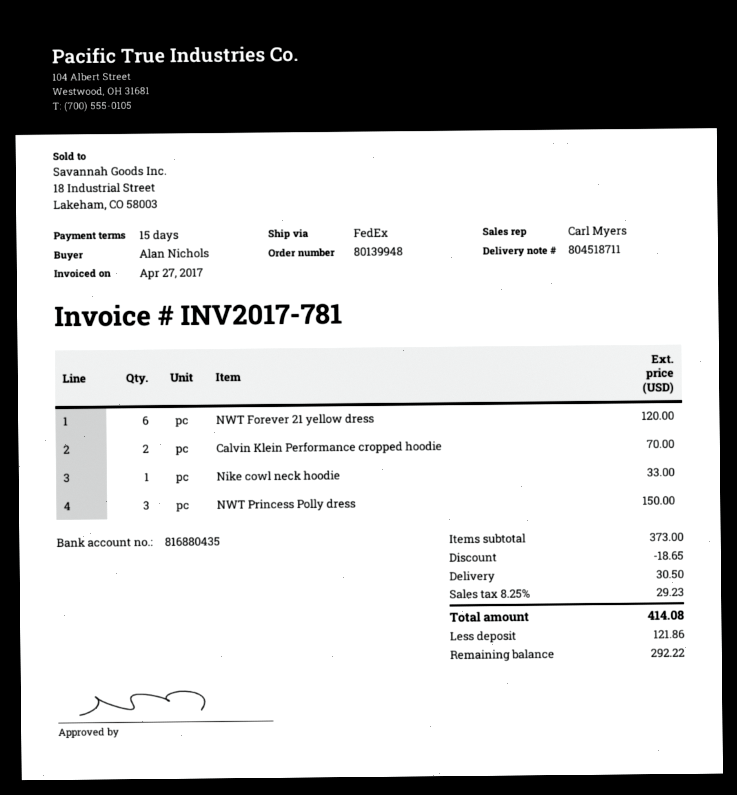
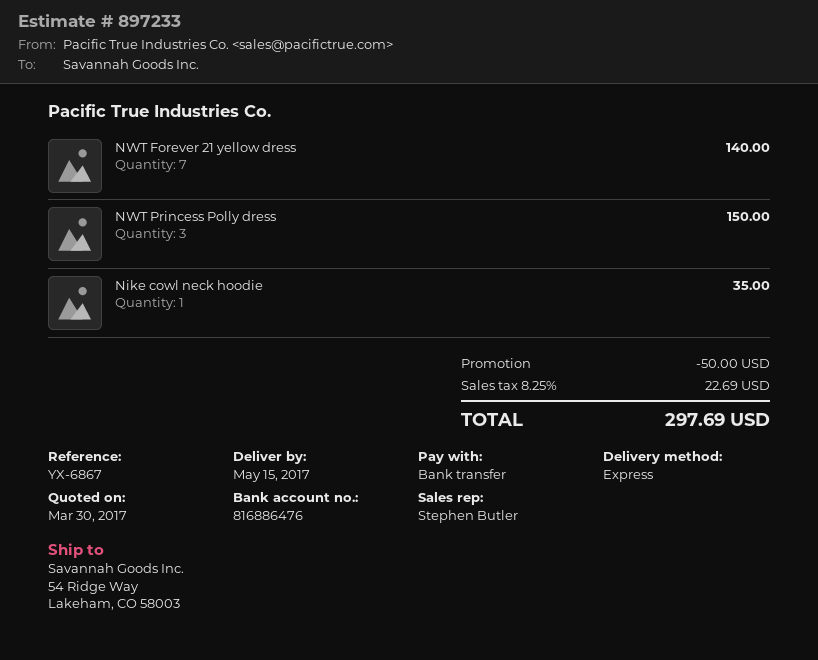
sales rep: Carl Myers -> Stephen Butler
bank account: 816880435 -> 816886476
shipping method: FedEx -> express
NWT Forever 21 yellow dress: 6 for 120.00 -> 7 for 140.00
Calvin Klein Performance cropped hoodie: 2 for 70.00 -> none
Nike cowl neck hoodie: 1 for 33.00 -> 1 for 35.00
discount: 18.65 -> 50.00
shipping: 30.50 -> none
tax: 8.25% = 29.23 -> 8.25% = 22.69
total: 414.08 -> 297.69

